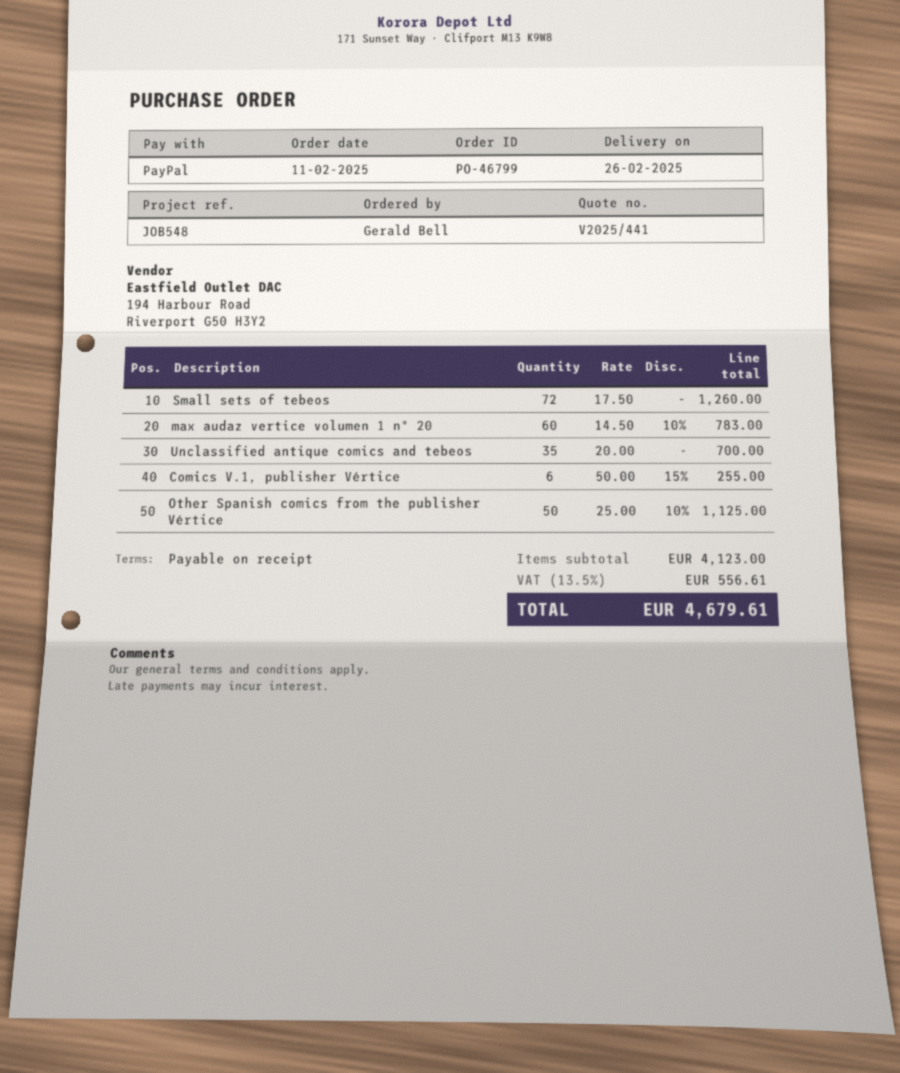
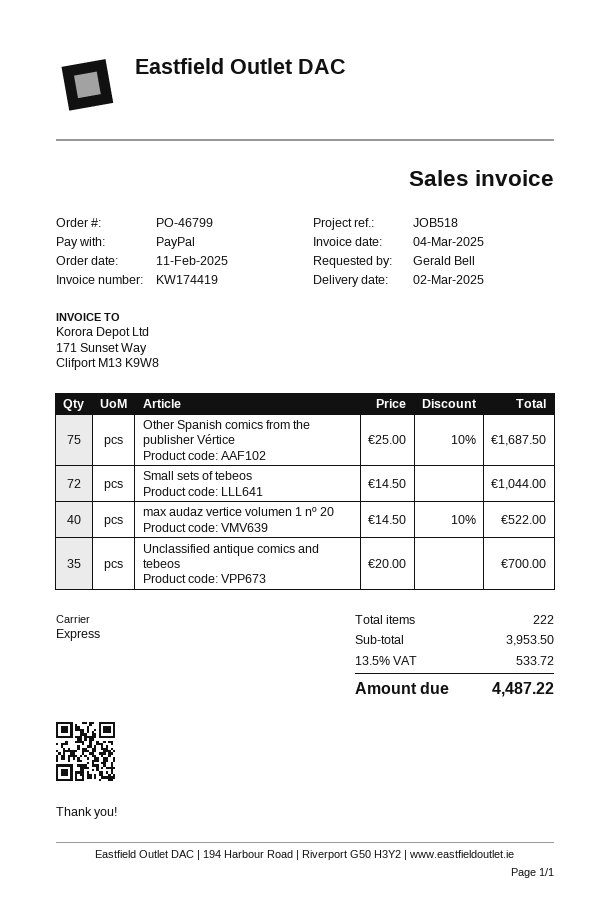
delivery date: 2025-02-26 -> 2025-03-02
reference: JOB548 -> JOB518
Small sets of tebeos: 72 x 17.50 = 1260.00 -> 72 x 14.50 = 1044.00
max audaz vertice volumen 1 nº 20: 60 x 14.50 - 10% = 783.00 -> 40 x 14.50 - 10% = 522.00
Comics V.1, publisher Vértice: 6 x 50.00 - 15% = 255.00 -> none
Other Spanish comics from the publisher Vértice: 50 x 25.00 - 10% = 1125.00 -> 75 x 25.00 - 10% = 1687.50
subtotal: 4123.00 -> 3953.50
tax: 13.5% = 556.61 -> 13.5% = 533.72
total: 4679.61 -> 4487.22

